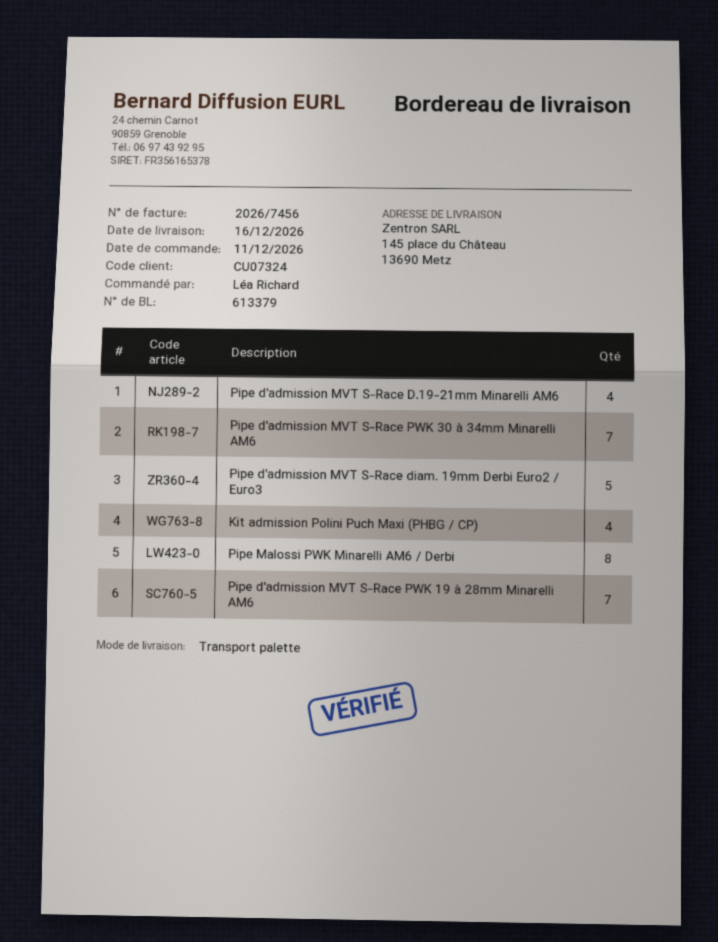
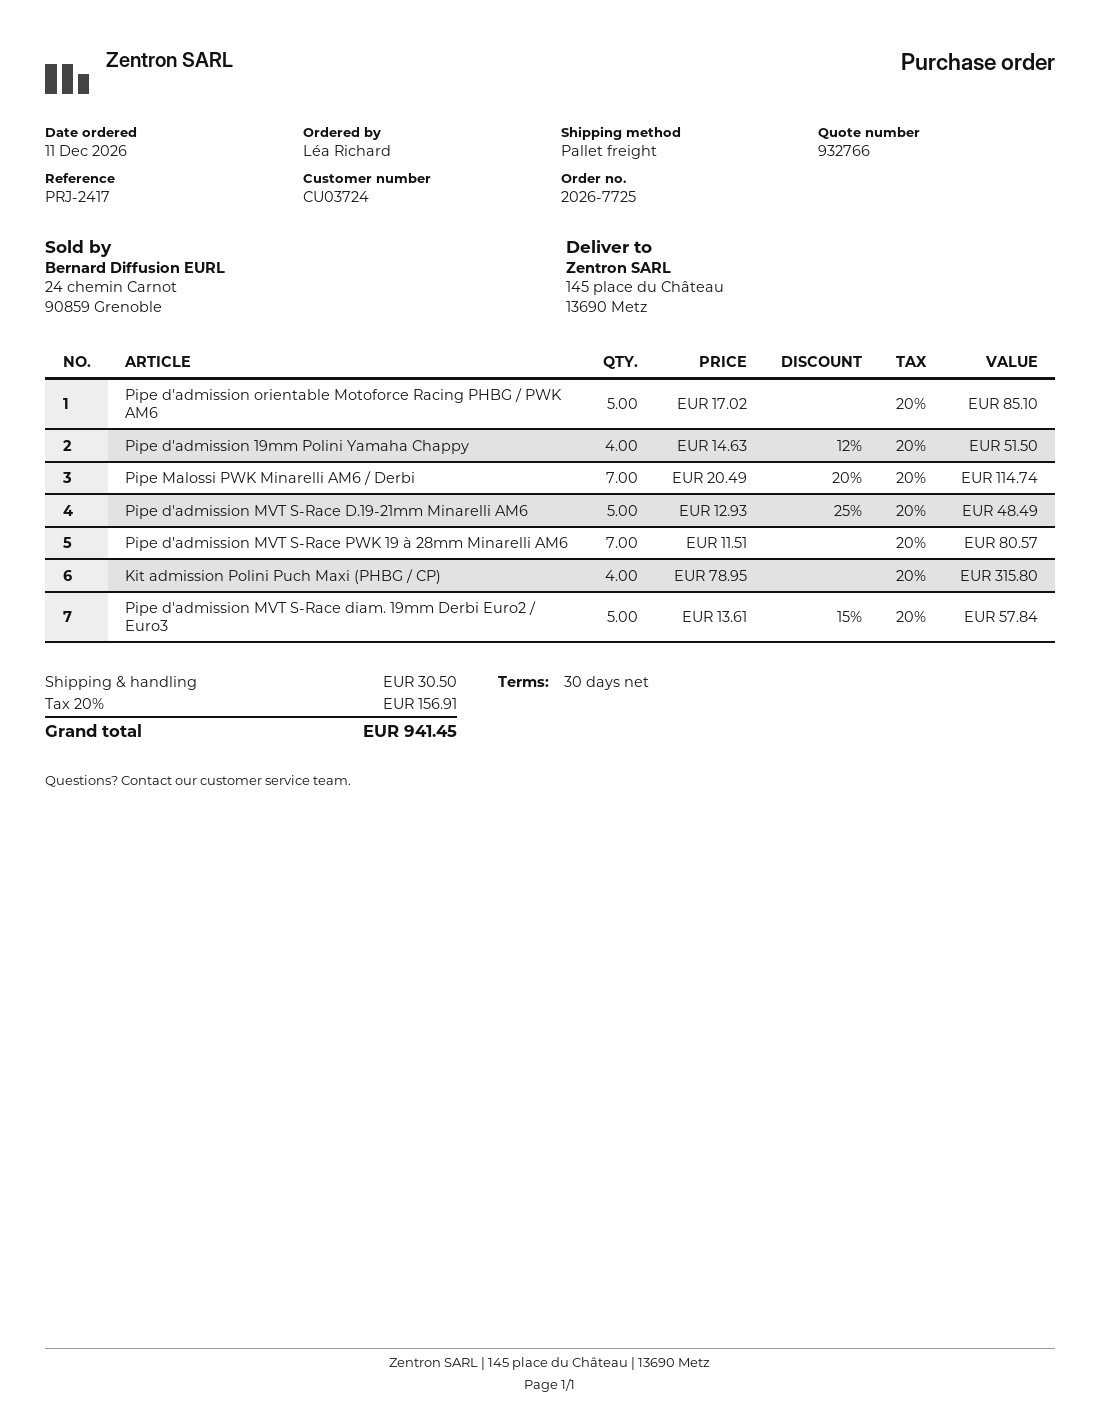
customer number: CU07324 -> CU03724
Pipe d'admission MVT S-Race D.19-21mm Minarelli AM6: 4 -> 5
Pipe d'admission MVT S-Race PWK 30 à 34mm Minarelli AM6: 7 -> none
Pipe Malossi PWK Minarelli AM6 / Derbi: 8 -> 7
Pipe d'admission orientable Motoforce Racing PHBG / PWK AM6: none -> 5
Pipe d'admission 19mm Polini Yamaha Chappy: none -> 4

